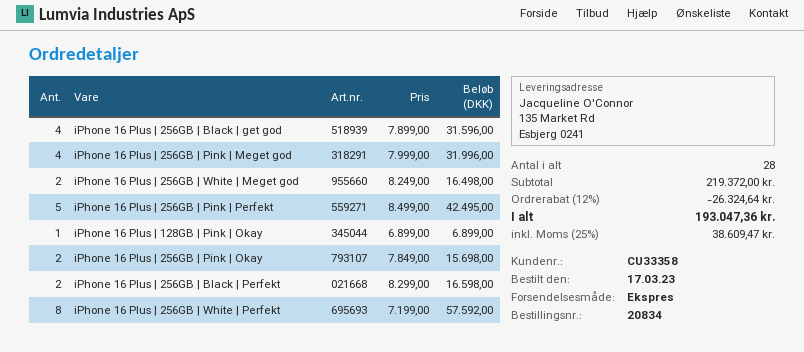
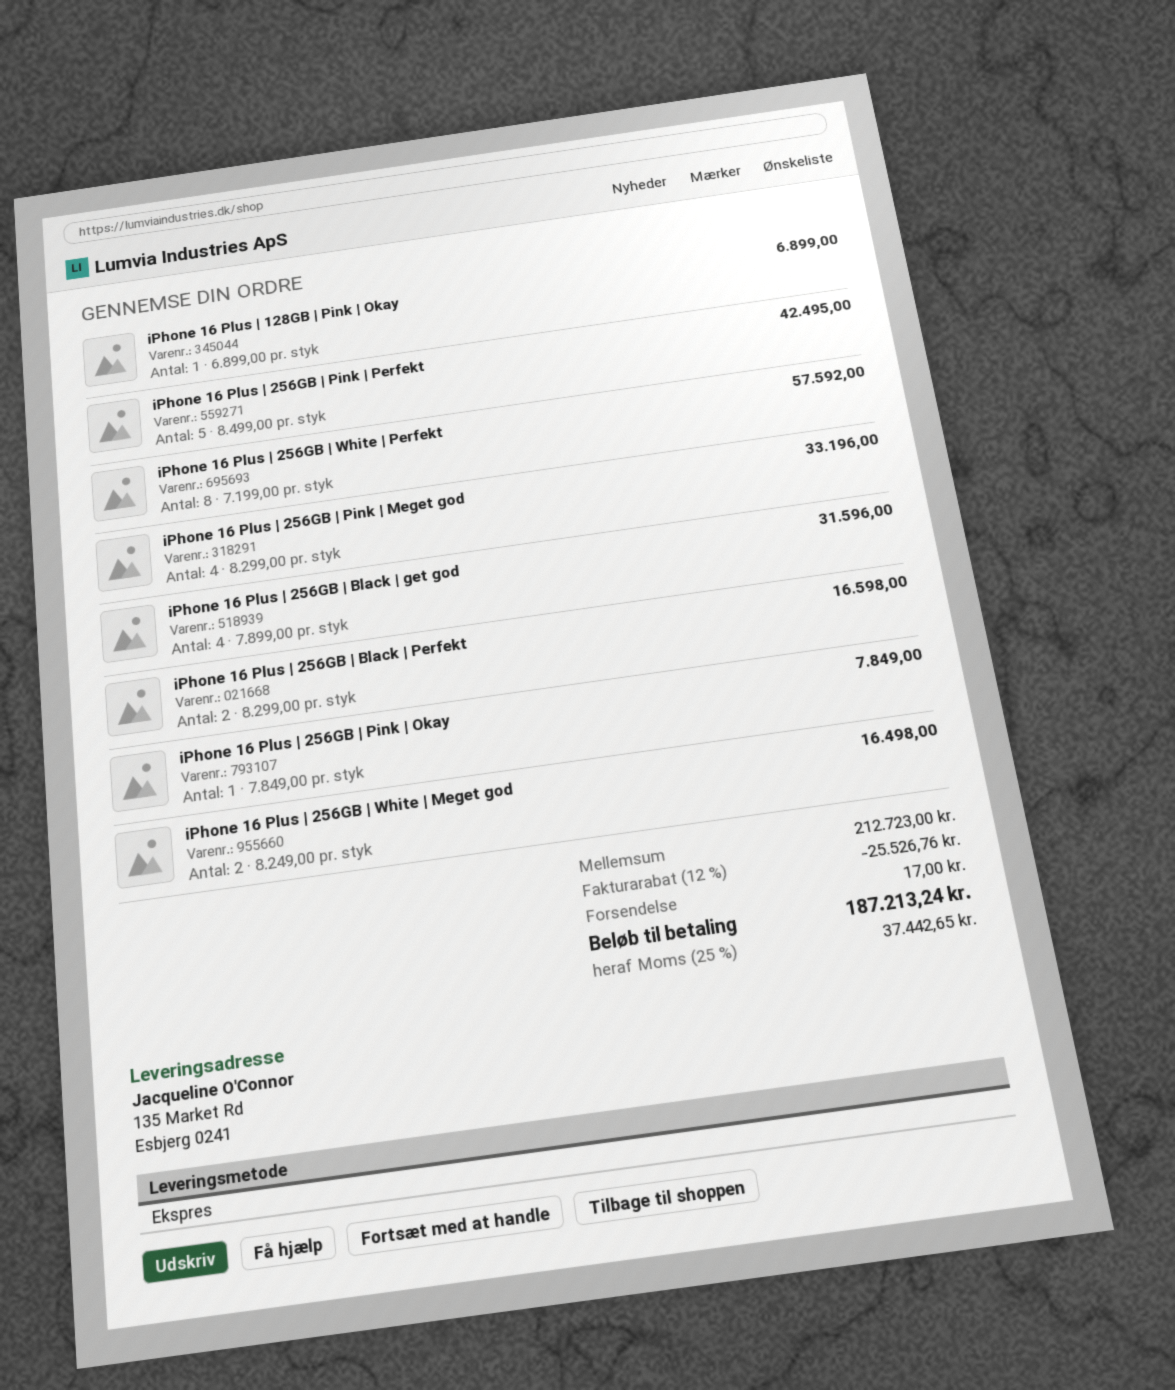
iPhone 16 Plus | 256GB | Pink | Meget god: 4 x 7999.00 = 31996.00 -> 4 x 8299.00 = 33196.00
iPhone 16 Plus | 256GB | Pink | Okay: 2 x 7849.00 = 15698.00 -> 1 x 7849.00 = 7849.00
subtotal: 219372.00 -> 212723.00
discount: 12% = 26324.64 -> 12% = 25526.76
shipping: none -> 17.00
tax: 25% = 38609.47 -> 25% = 37442.65
total: 193047.36 -> 187213.24

